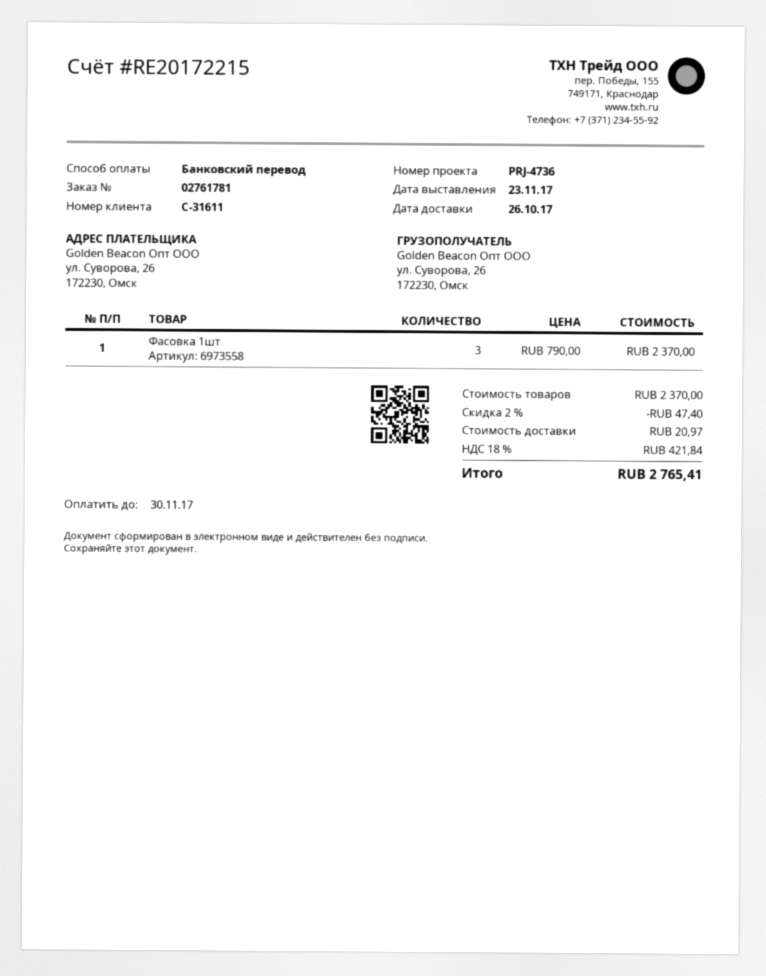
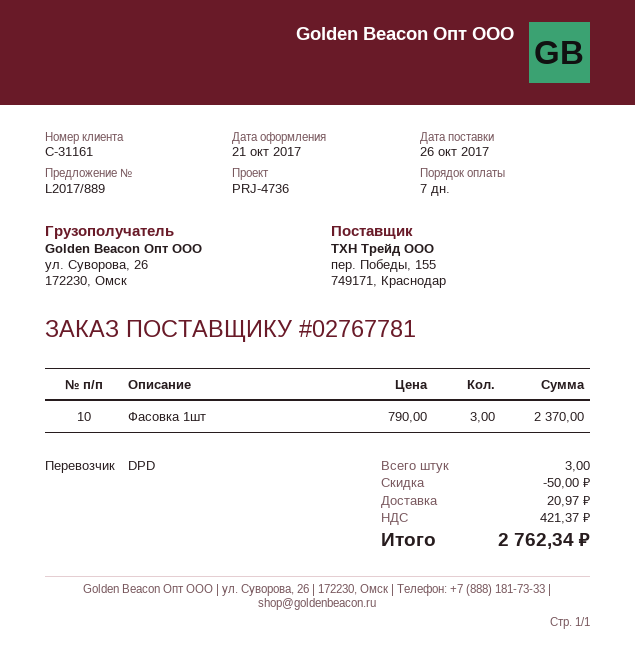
order number: 02761781 -> 02767781
customer number: C-31611 -> C-31161
discount: 47.40 -> 50.00
tax: 421.84 -> 421.37
total: 2765.41 -> 2762.34

